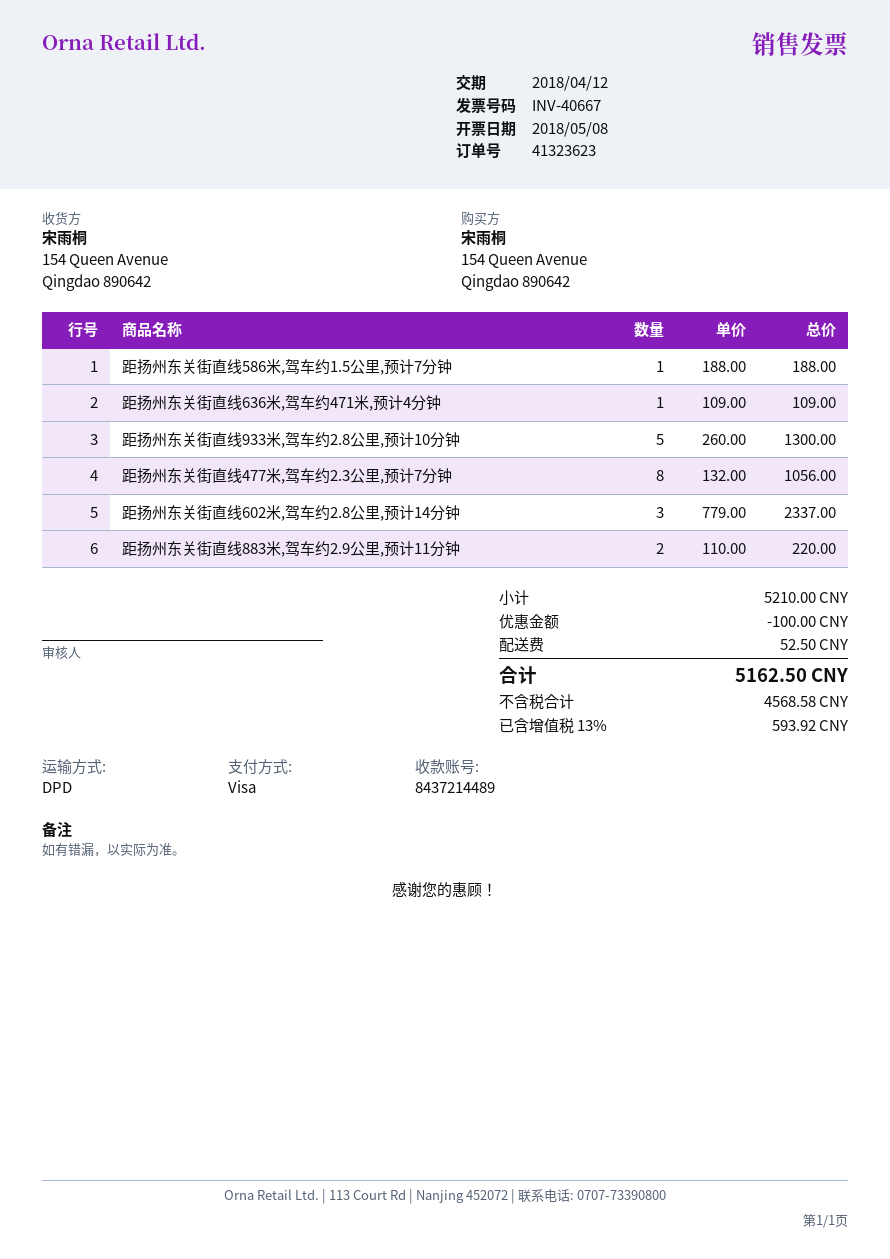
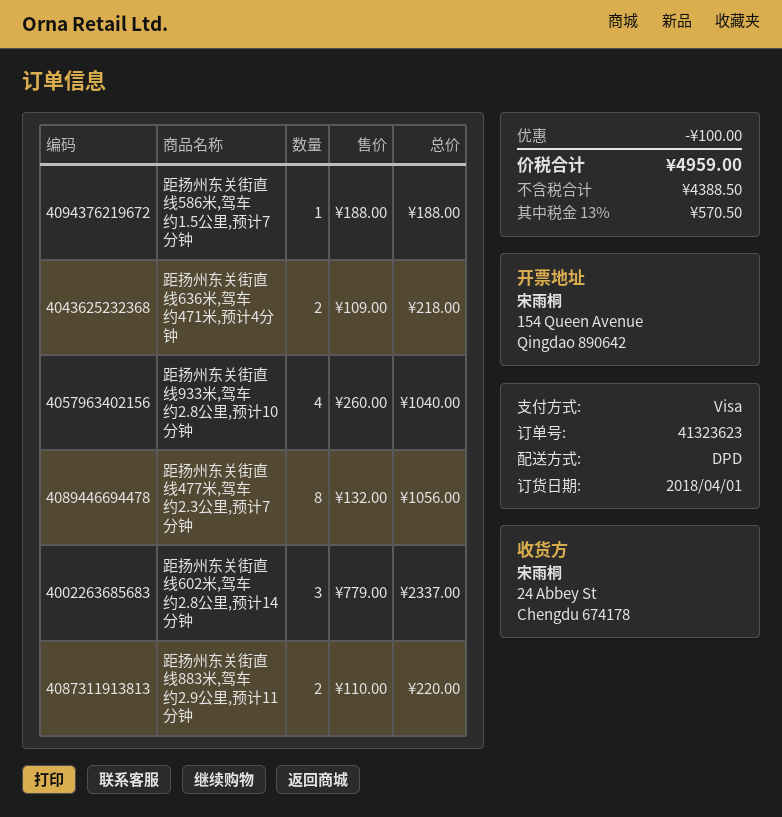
ship to: 154 Queen Avenue, Qingdao 890642 -> 24 Abbey St, Chengdu 674178
距扬州东关街直线636米,驾车约471米,预计4分钟: 1 x 109.00 = 109.00 -> 2 x 109.00 = 218.00
距扬州东关街直线933米,驾车约2.8公里,预计10分钟: 5 x 260.00 = 1300.00 -> 4 x 260.00 = 1040.00
shipping: 52.50 -> none
net: 4568.58 -> 4388.50
tax: 13% = 593.92 -> 13% = 570.50
total: 5162.50 -> 4959.00

